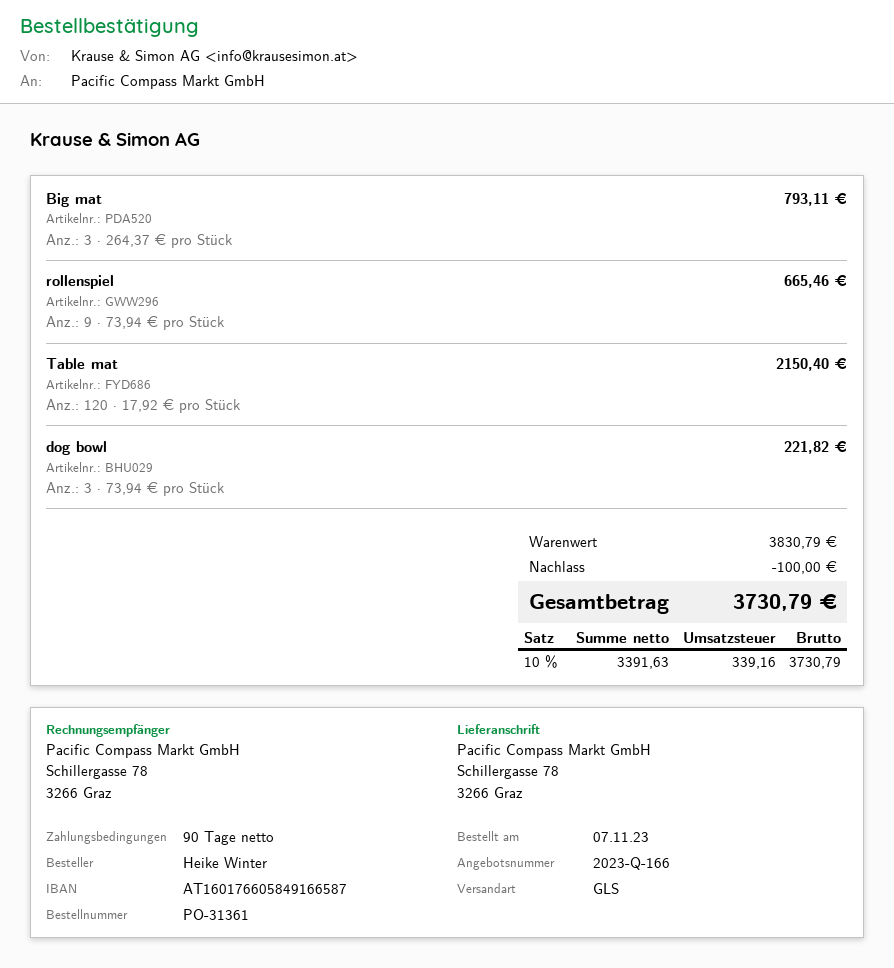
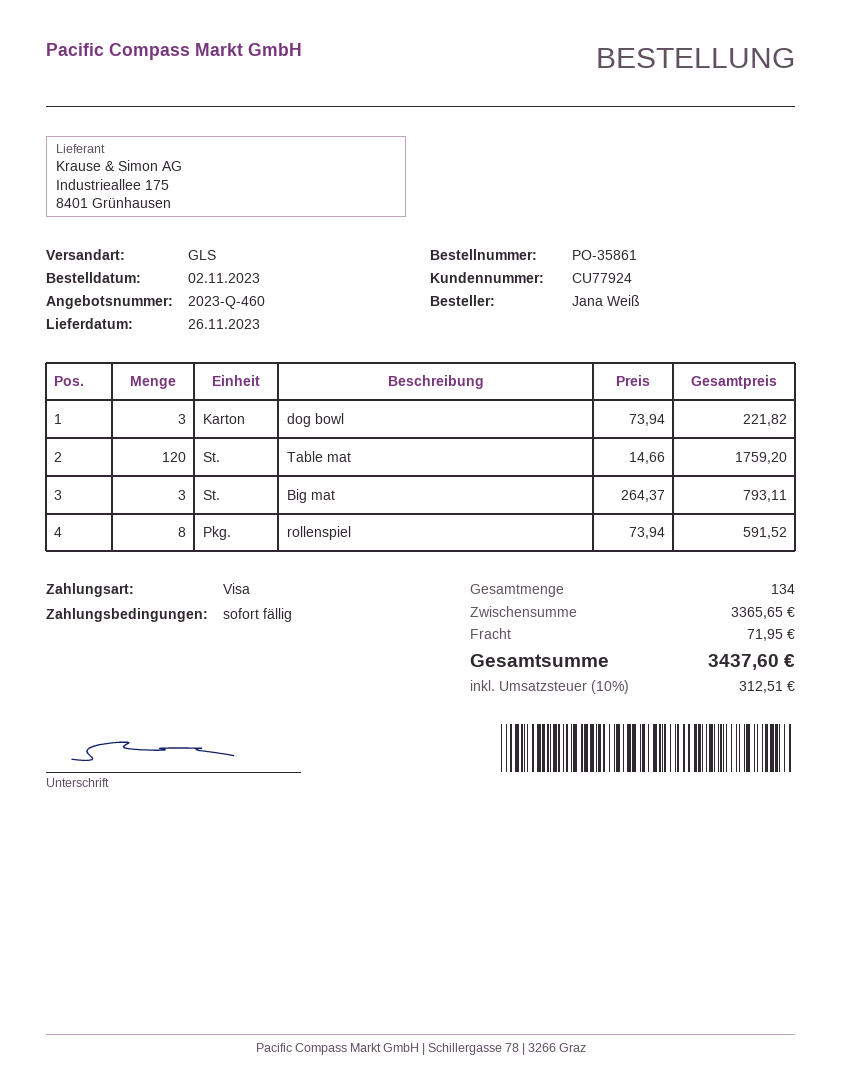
quote number: 2023-Q-166 -> 2023-Q-460
order number: PO-31361 -> PO-35861
order date: 2023-11-07 -> 2023-11-02
payment terms: 90 days -> on receipt
ordered by: Heike Winter -> Jana Weiß
rollenspiel: 9 x 73.94 = 665.46 -> 8 x 73.94 = 591.52
Table mat: 120 x 17.92 = 2150.40 -> 120 x 14.66 = 1759.20
subtotal: 3830.79 -> 3365.65
discount: 100.00 -> none
shipping: none -> 71.95
tax: 10% = 339.16 -> 10% = 312.51
total: 3730.79 -> 3437.60

